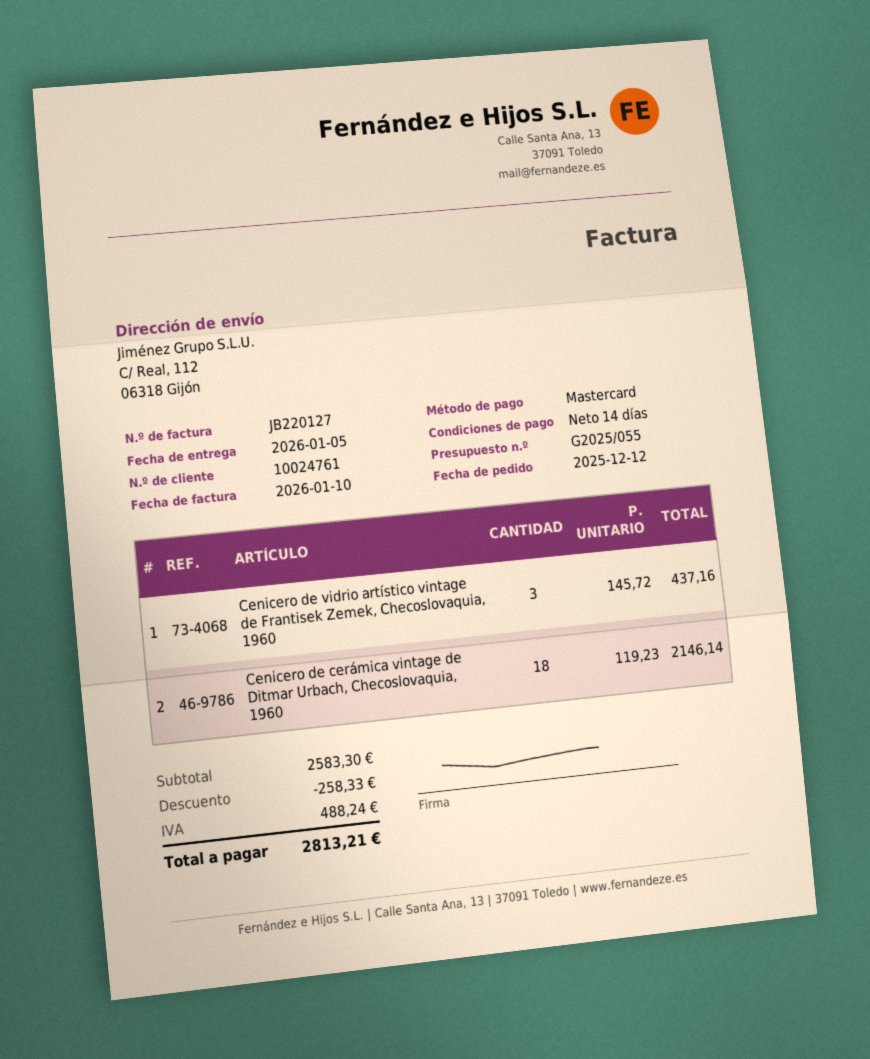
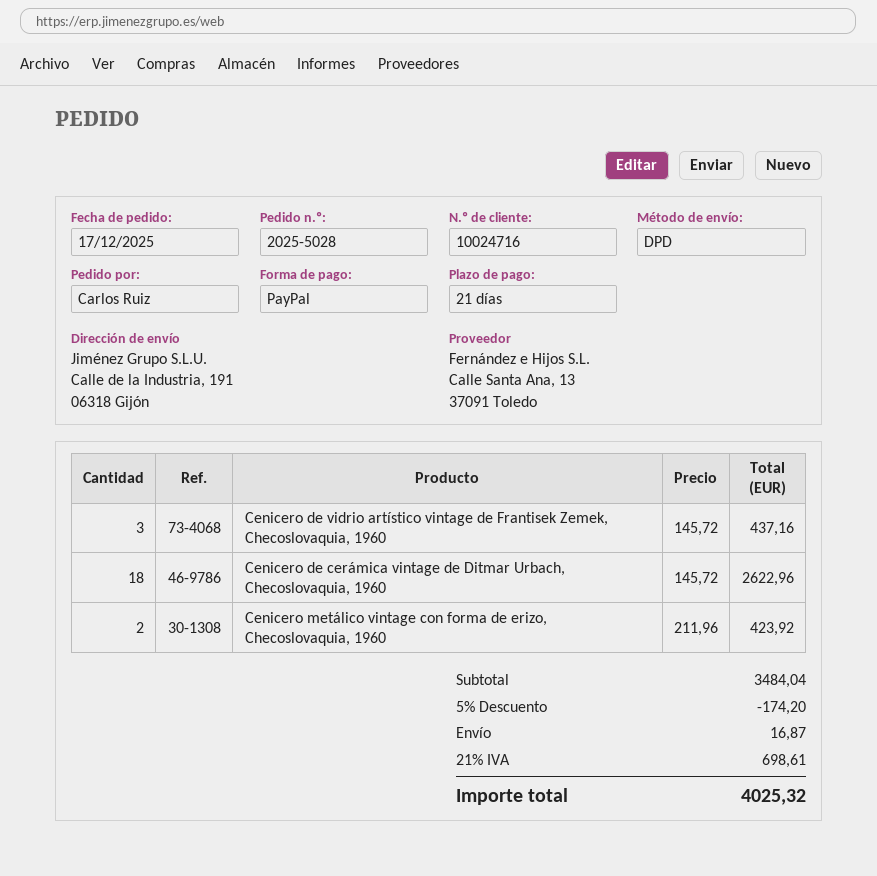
order date: 2025-12-12 -> 2025-12-17
payment terms: 14 days -> 21 days
customer number: 10024761 -> 10024716
payment method: Mastercard -> PayPal
ship to: C/ Real, 112, 06318 Gijón -> Calle de la Industria, 191, 06318 Gijón
Cenicero de cerámica vintage de Ditmar Urbach, Checoslovaquia, 1960: 18 x 119.23 = 2146.14 -> 18 x 145.72 = 2622.96
Cenicero metálico vintage con forma de erizo, Checoslovaquia, 1960: none -> 2 x 211.96 = 423.92
subtotal: 2583.30 -> 3484.04
discount: 258.33 -> 174.20
shipping: none -> 16.87
tax: 488.24 -> 698.61
total: 2813.21 -> 4025.32

